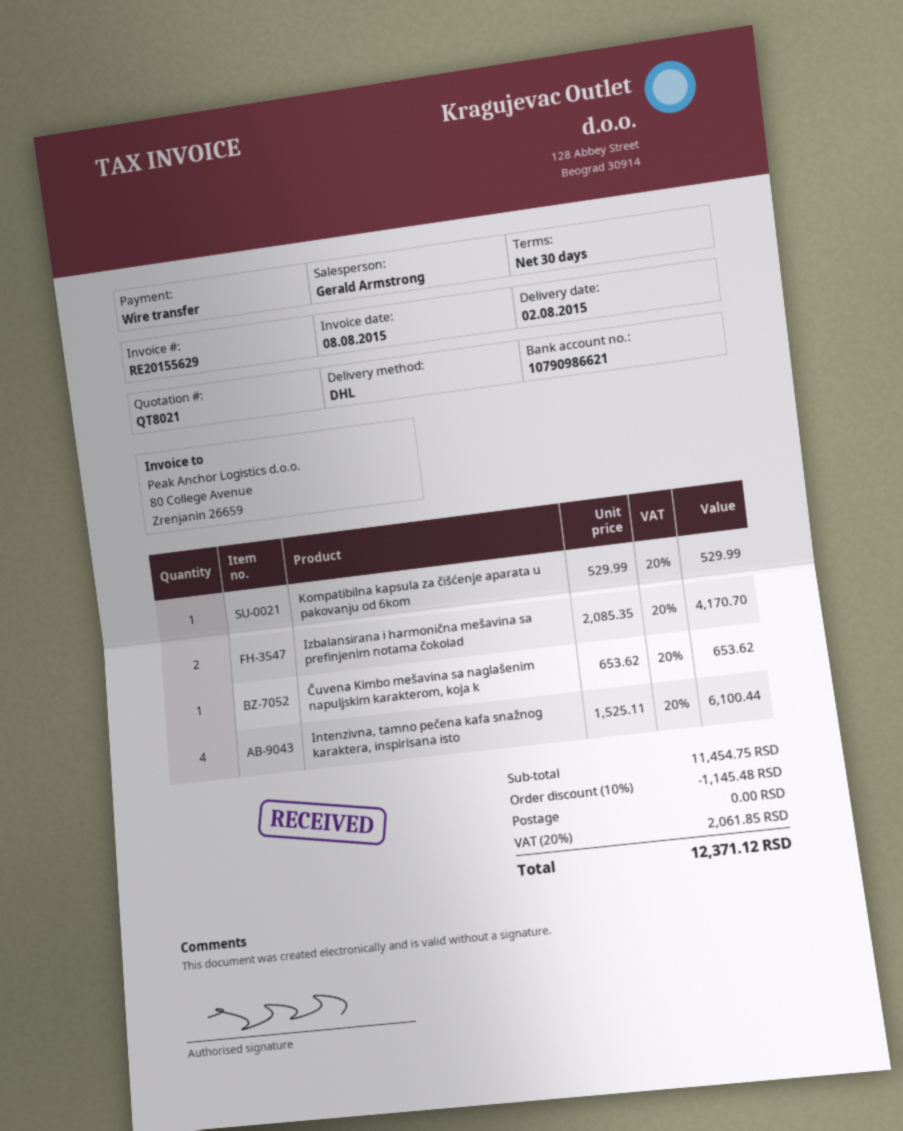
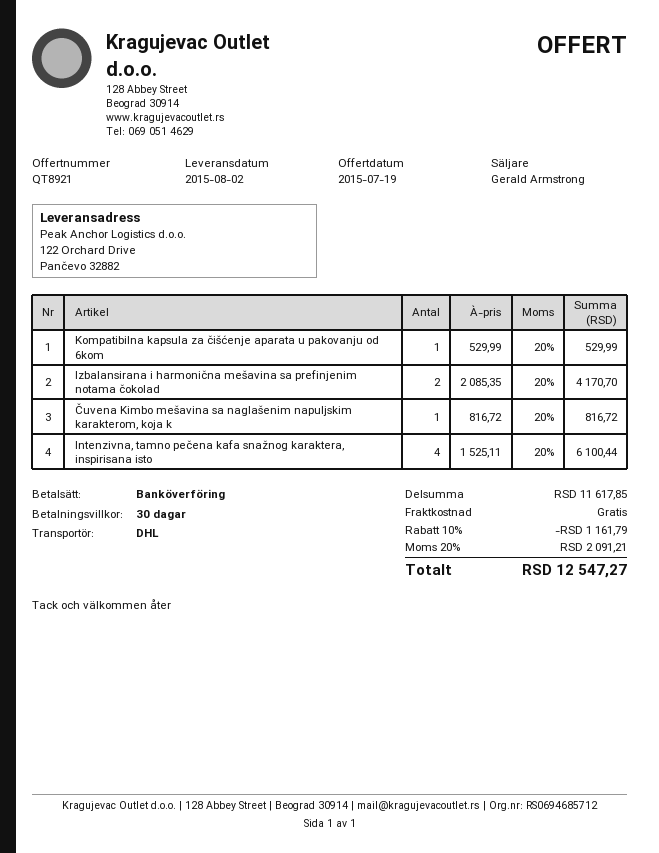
quote number: QT8021 -> QT8921
Čuvena Kimbo mešavina sa naglašenim napuljskim karakterom, koja k: 1 x 653.62 = 653.62 -> 1 x 816.72 = 816.72
subtotal: 11454.75 -> 11617.85
discount: 10% = 1145.48 -> 10% = 1161.79
tax: 20% = 2061.85 -> 20% = 2091.21
total: 12371.12 -> 12547.27

